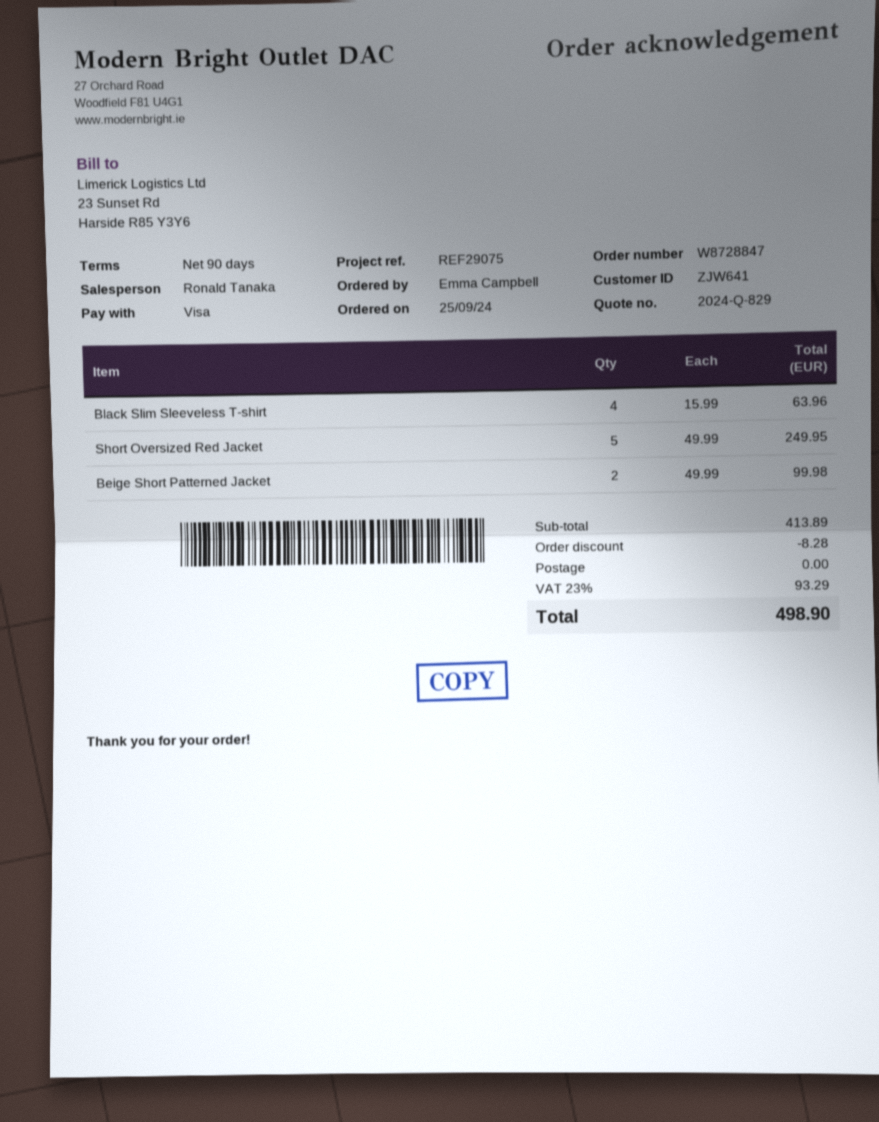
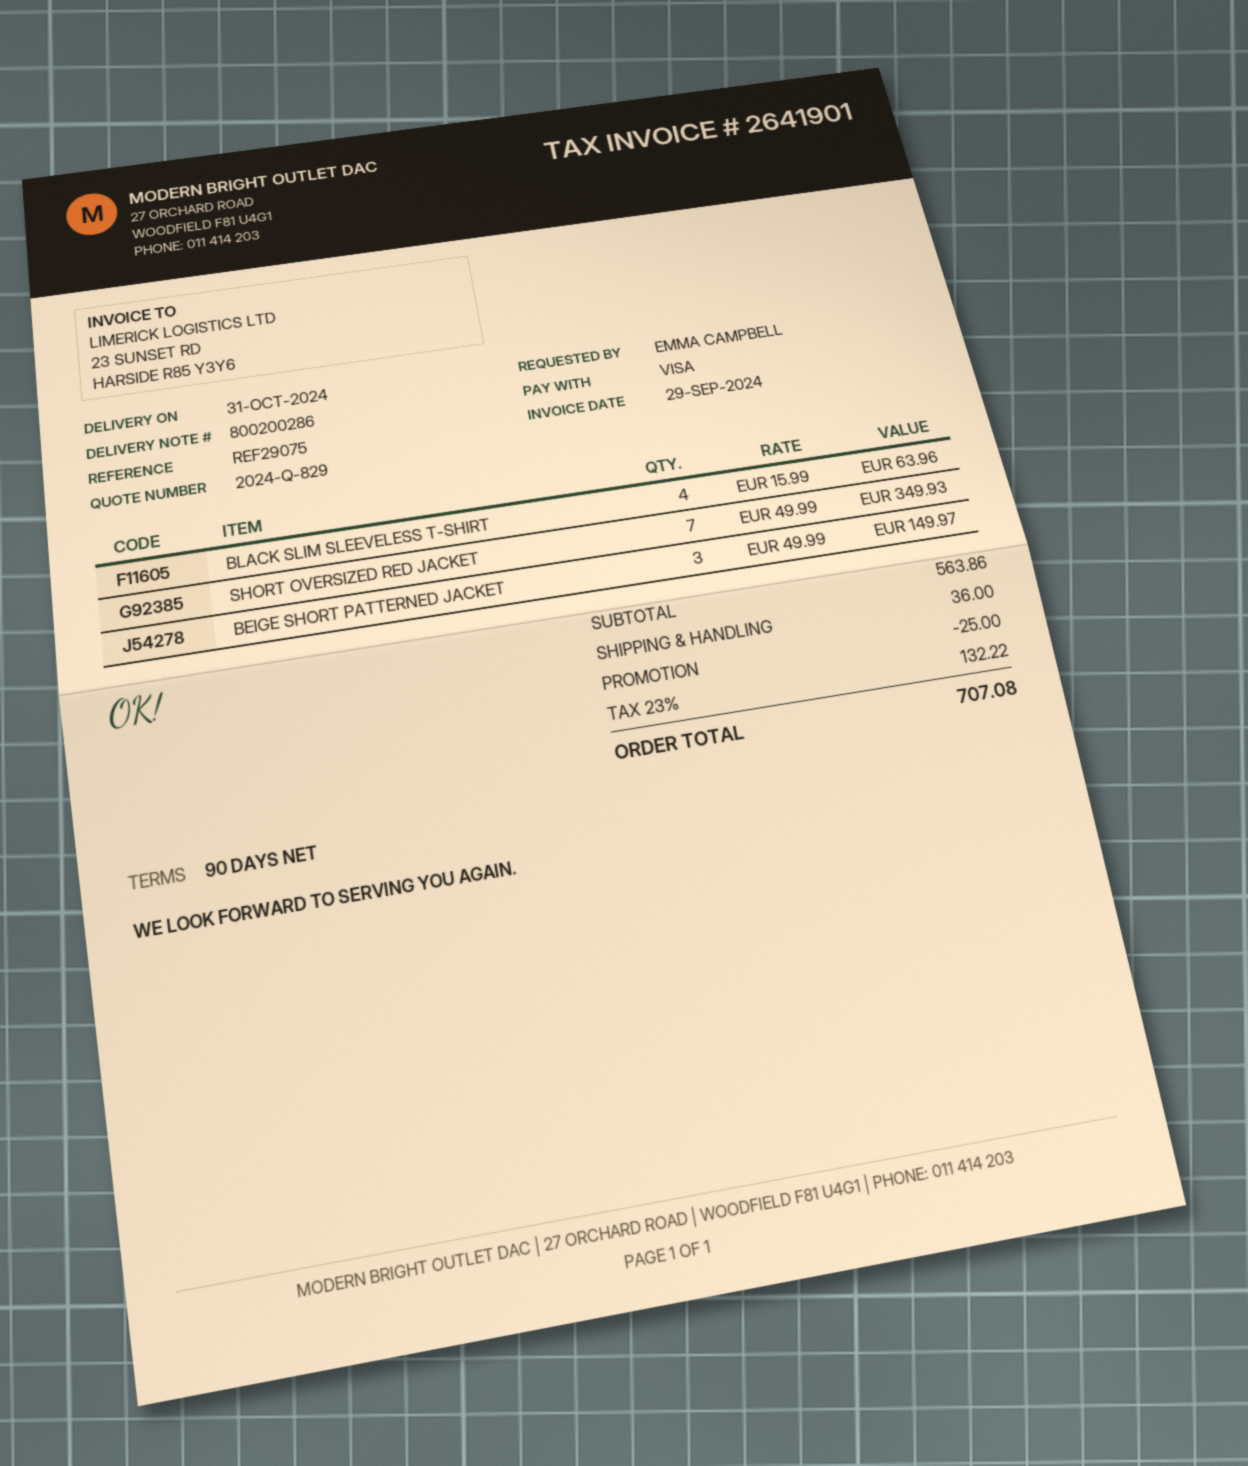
Short Oversized Red Jacket: 5 x 49.99 = 249.95 -> 7 x 49.99 = 349.93
Beige Short Patterned Jacket: 2 x 49.99 = 99.98 -> 3 x 49.99 = 149.97
subtotal: 413.89 -> 563.86
discount: 8.28 -> 25.00
shipping: 0.00 -> 36.00
tax: 23% = 93.29 -> 23% = 132.22
total: 498.90 -> 707.08

